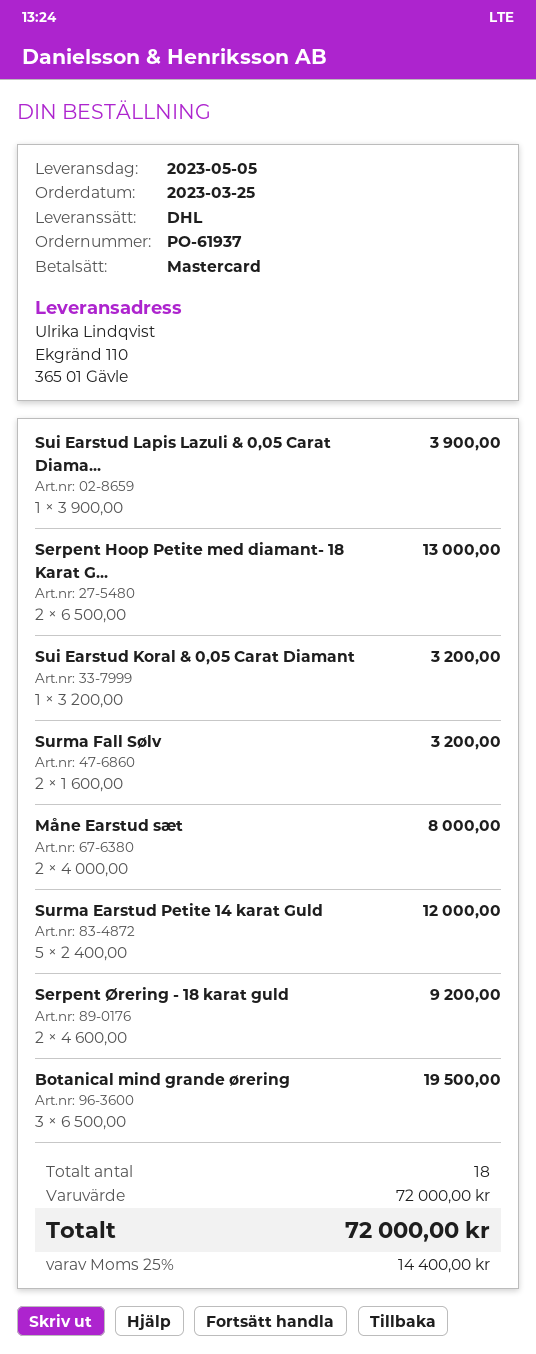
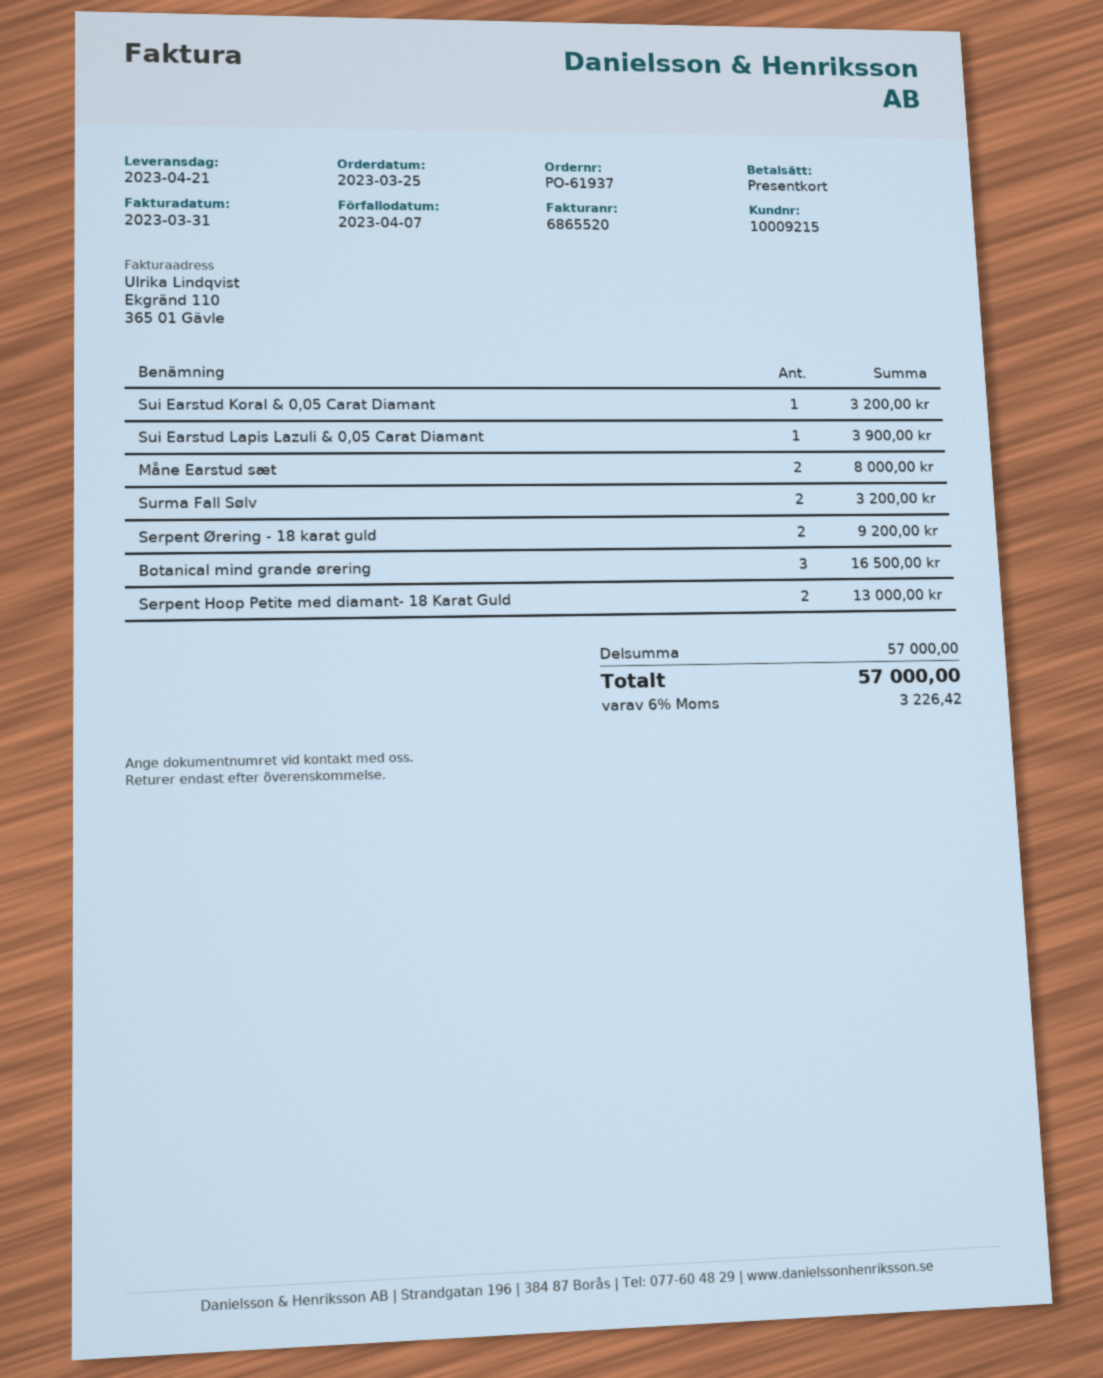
delivery date: 2023-05-05 -> 2023-04-21
payment method: Mastercard -> gift card
Surma Earstud Petite 14 karat Guld: 5 for 12000.00 -> none
Botanical mind grande ørering: 3 for 19500.00 -> 3 for 16500.00
subtotal: 72000.00 -> 57000.00
tax: 25% = 14400.00 -> 6% = 3226.42
total: 72000.00 -> 57000.00

